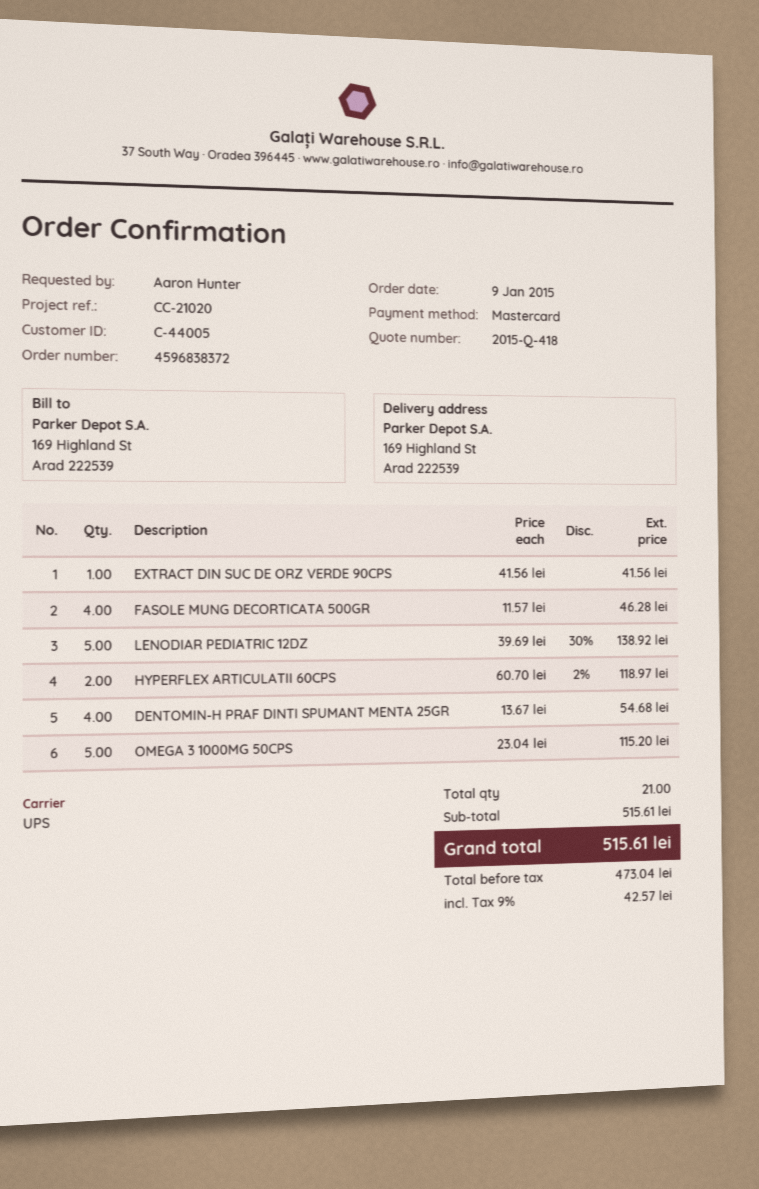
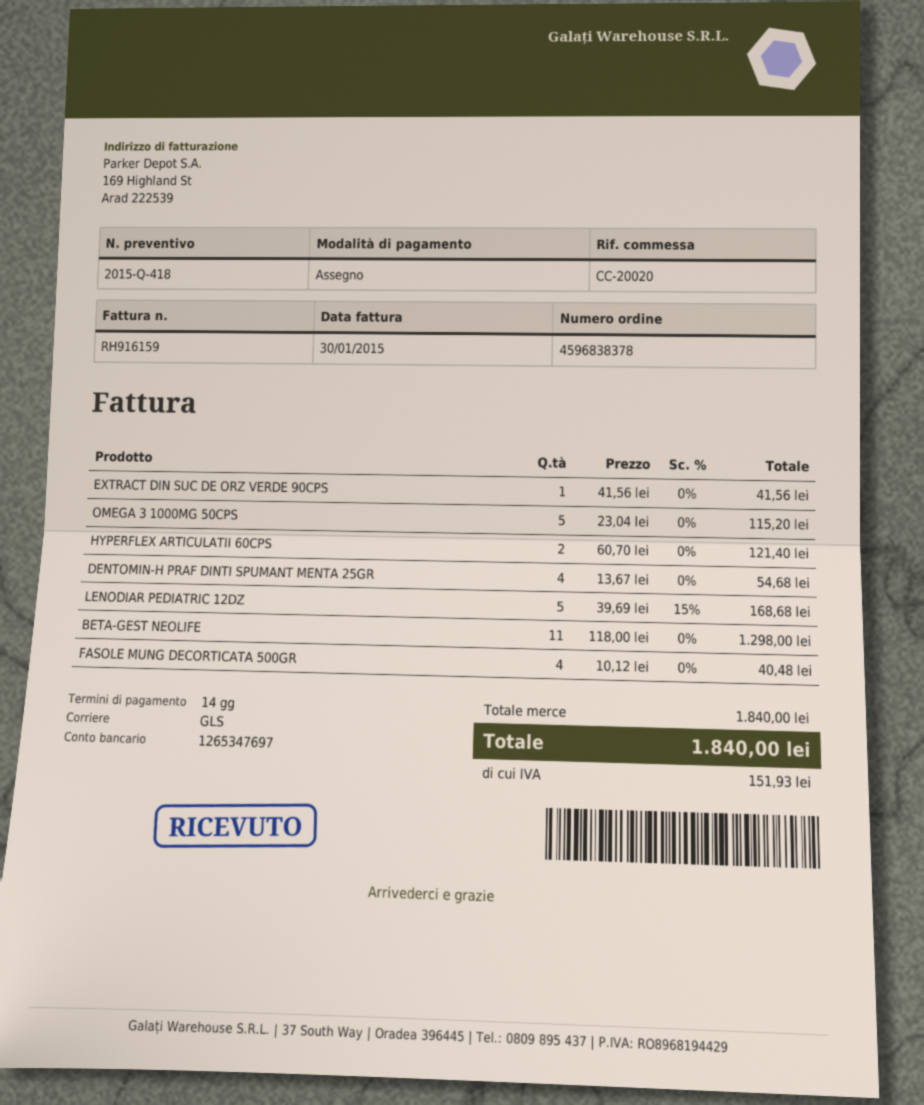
order number: 4596838372 -> 4596838378
reference: CC-21020 -> CC-20020
payment method: Mastercard -> cheque
shipping method: UPS -> GLS
FASOLE MUNG DECORTICATA 500GR: 4 x 11.57 = 46.28 -> 4 x 10.12 = 40.48
LENODIAR PEDIATRIC 12DZ: 5 x 39.69 - 30% = 138.92 -> 5 x 39.69 - 15% = 168.68
HYPERFLEX ARTICULATII 60CPS: 2 x 60.70 - 2% = 118.97 -> 2 x 60.70 = 121.40
BETA-GEST NEOLIFE: none -> 11 x 118.00 = 1298.00
subtotal: 515.61 -> 1840.00
tax: 42.57 -> 151.93
total: 515.61 -> 1840.00

